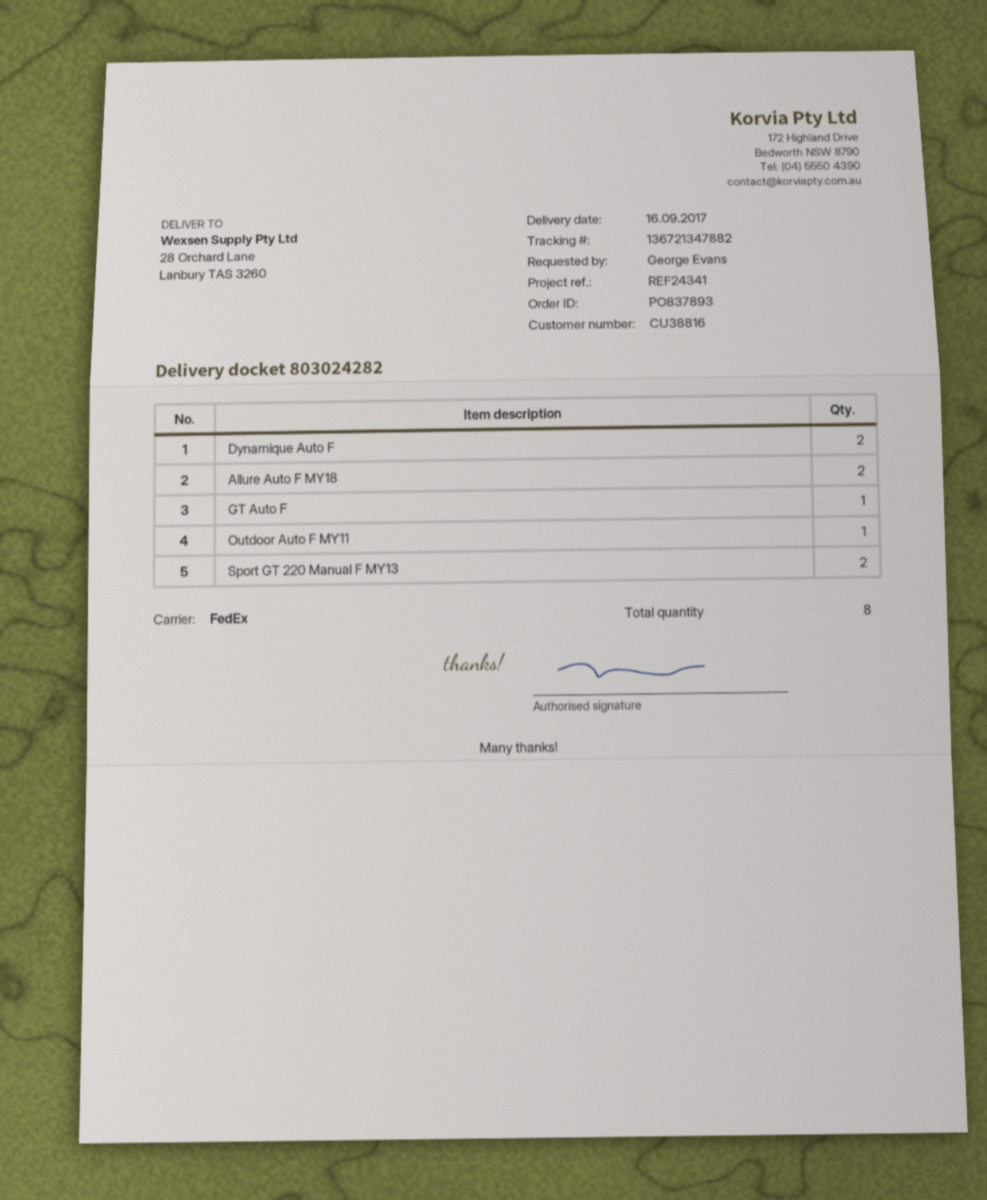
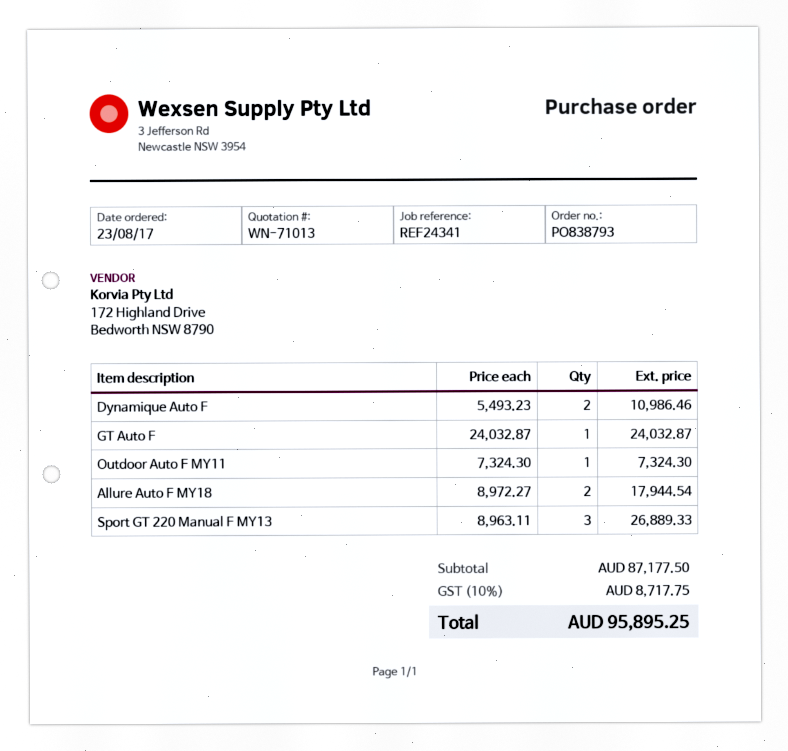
order number: PO837893 -> PO838793
Sport GT 220 Manual F MY13: 2 -> 3

